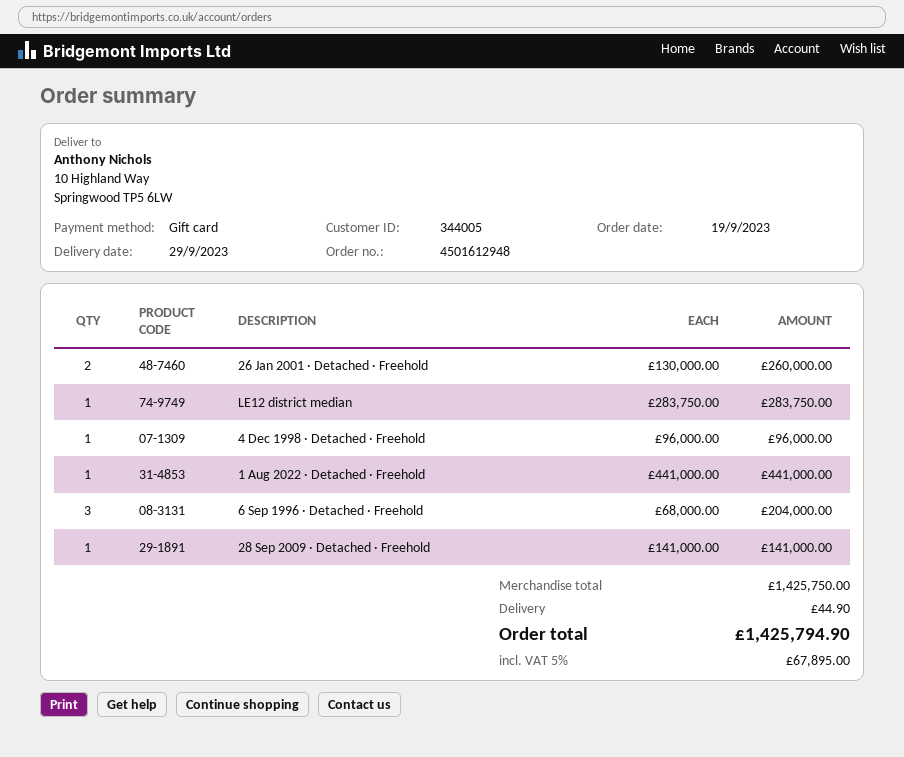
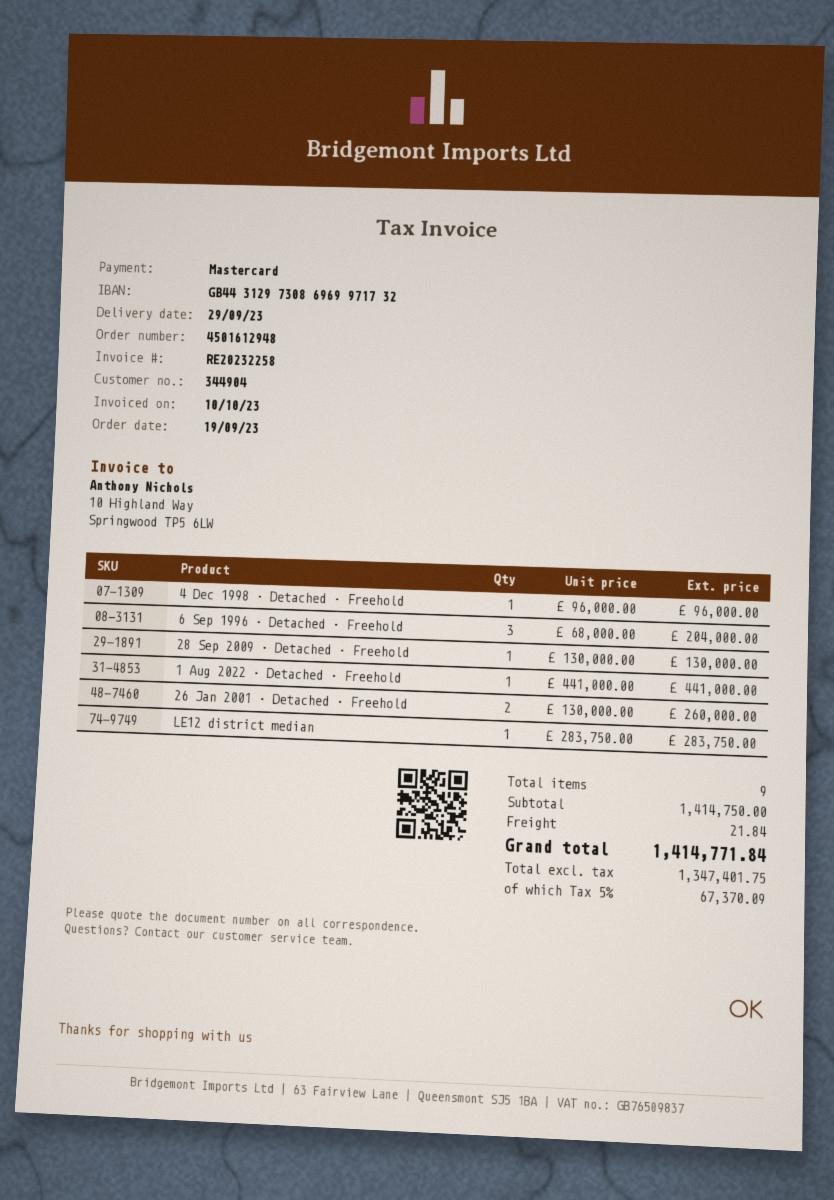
customer number: 344005 -> 344904
payment method: gift card -> Mastercard
28 Sep 2009 · Detached · Freehold: 1 x 141000.00 = 141000.00 -> 1 x 130000.00 = 130000.00
subtotal: 1425750.00 -> 1414750.00
shipping: 44.90 -> 21.84
tax: 5% = 67895.00 -> 5% = 67370.09
total: 1425794.90 -> 1414771.84

